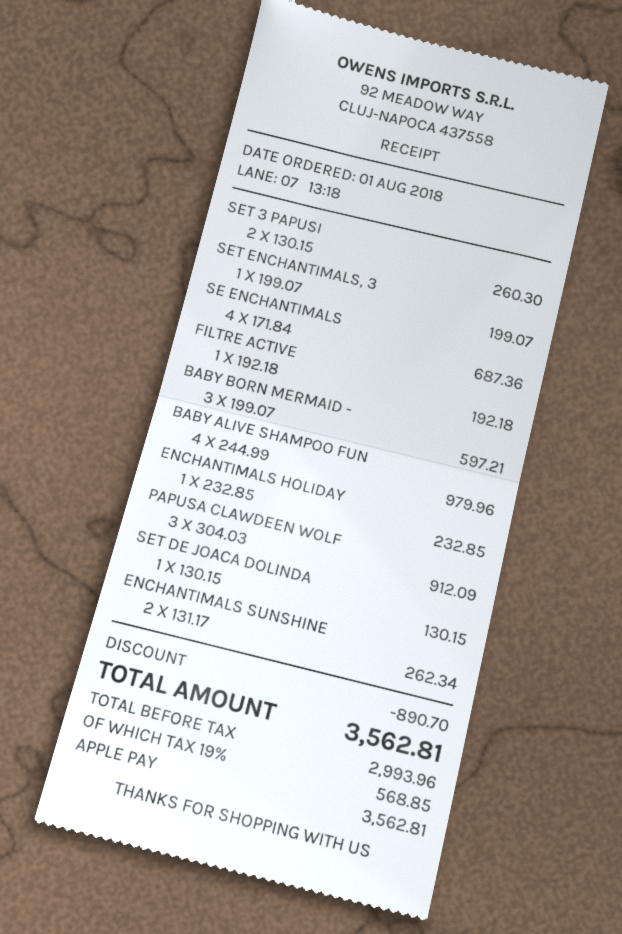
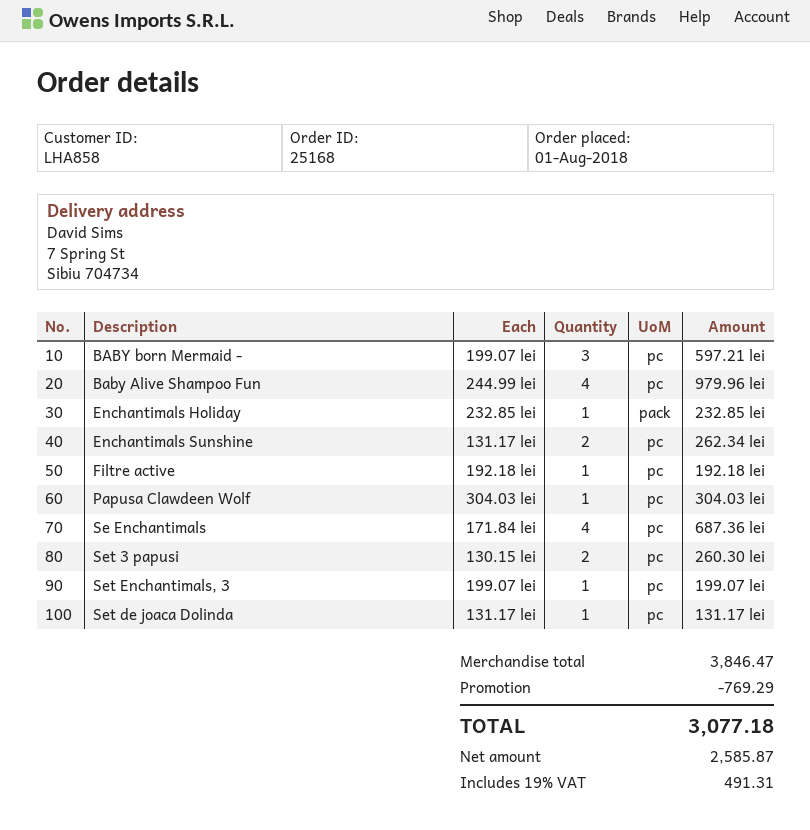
PAPUSA CLAWDEEN WOLF: 3 x 304.03 = 912.09 -> 1 x 304.03 = 304.03
SET DE JOACA DOLINDA: 1 x 130.15 = 130.15 -> 1 x 131.17 = 131.17
discount: 890.70 -> 769.29
net: 2993.96 -> 2585.87
tax: 19% = 568.85 -> 19% = 491.31
total: 3562.81 -> 3077.18

